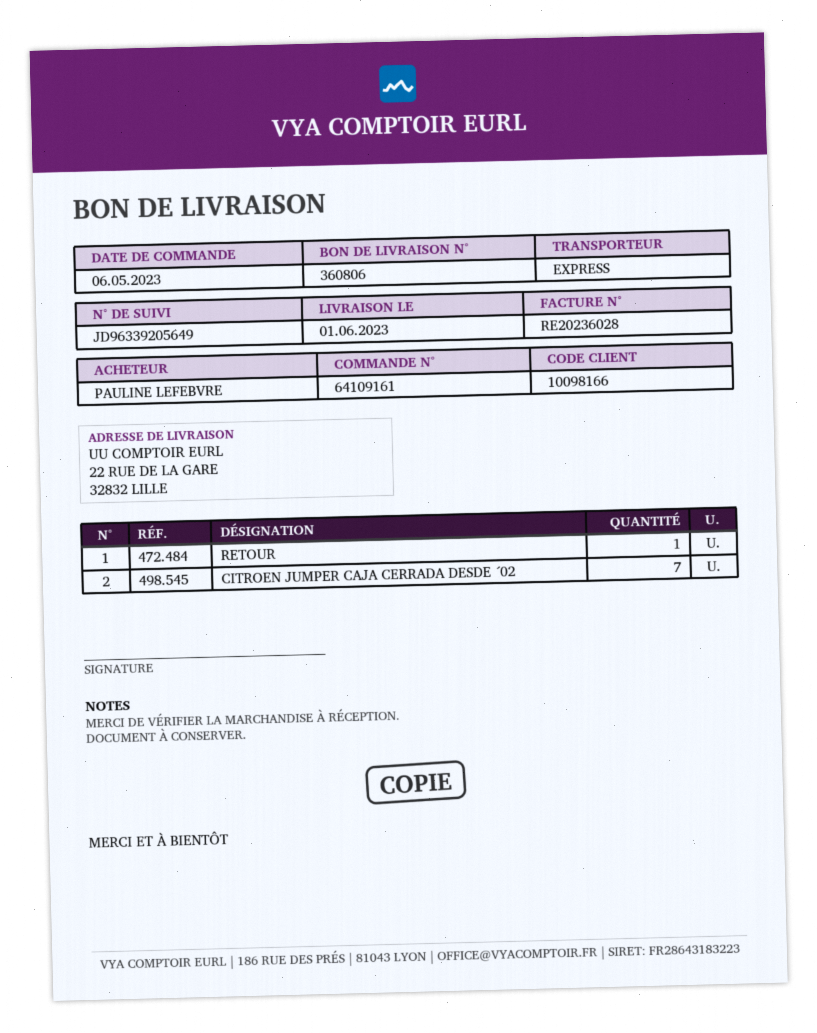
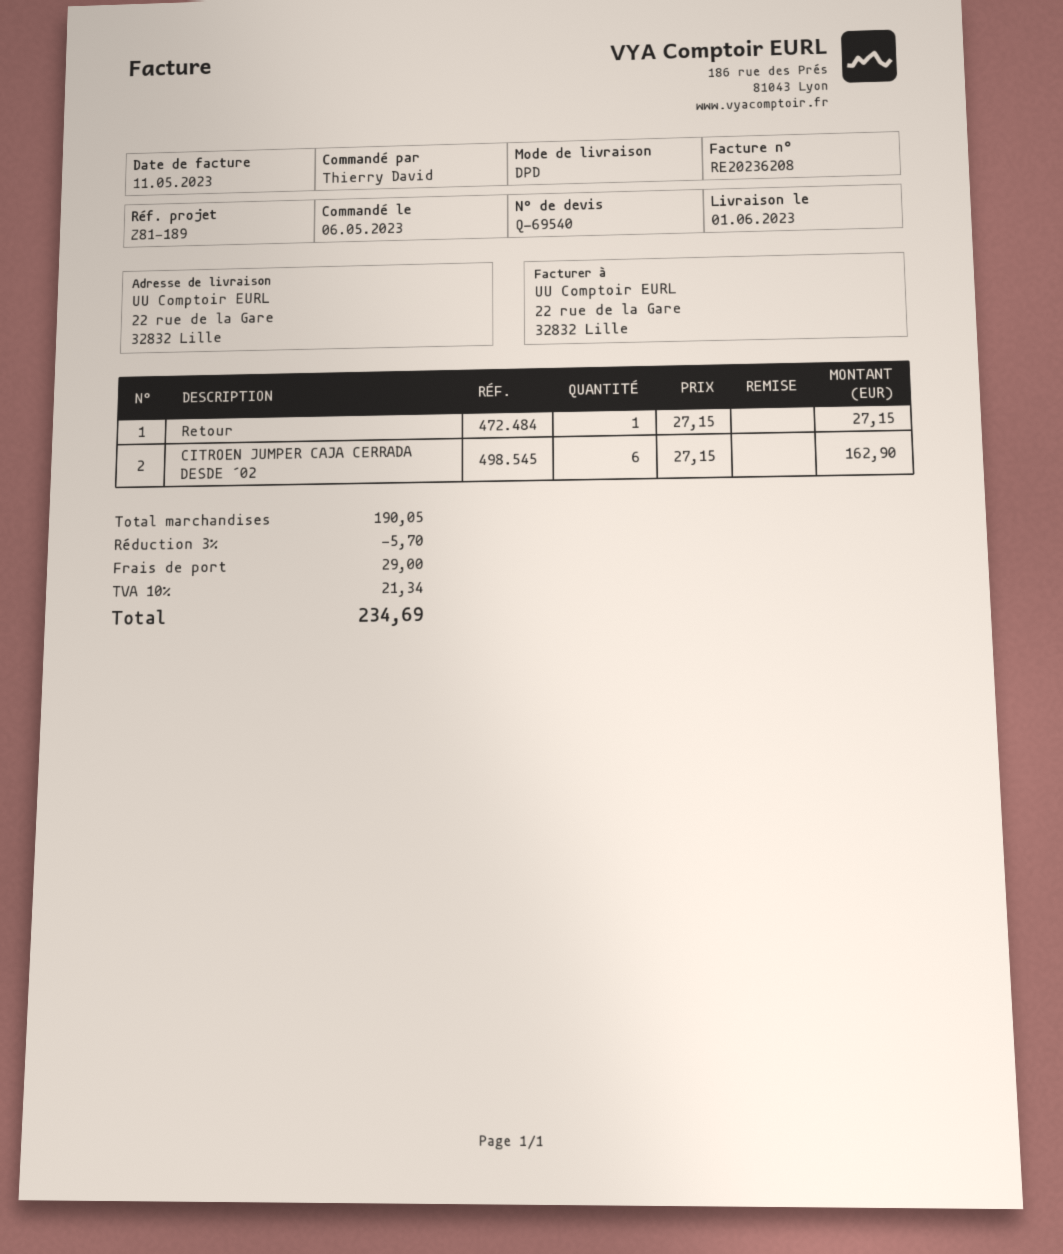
invoice number: RE20236028 -> RE20236208
ordered by: PAULINE LEFEBVRE -> Thierry David
shipping method: express -> DPD
CITROEN JUMPER CAJA CERRADA DESDE ´02: 7 -> 6

